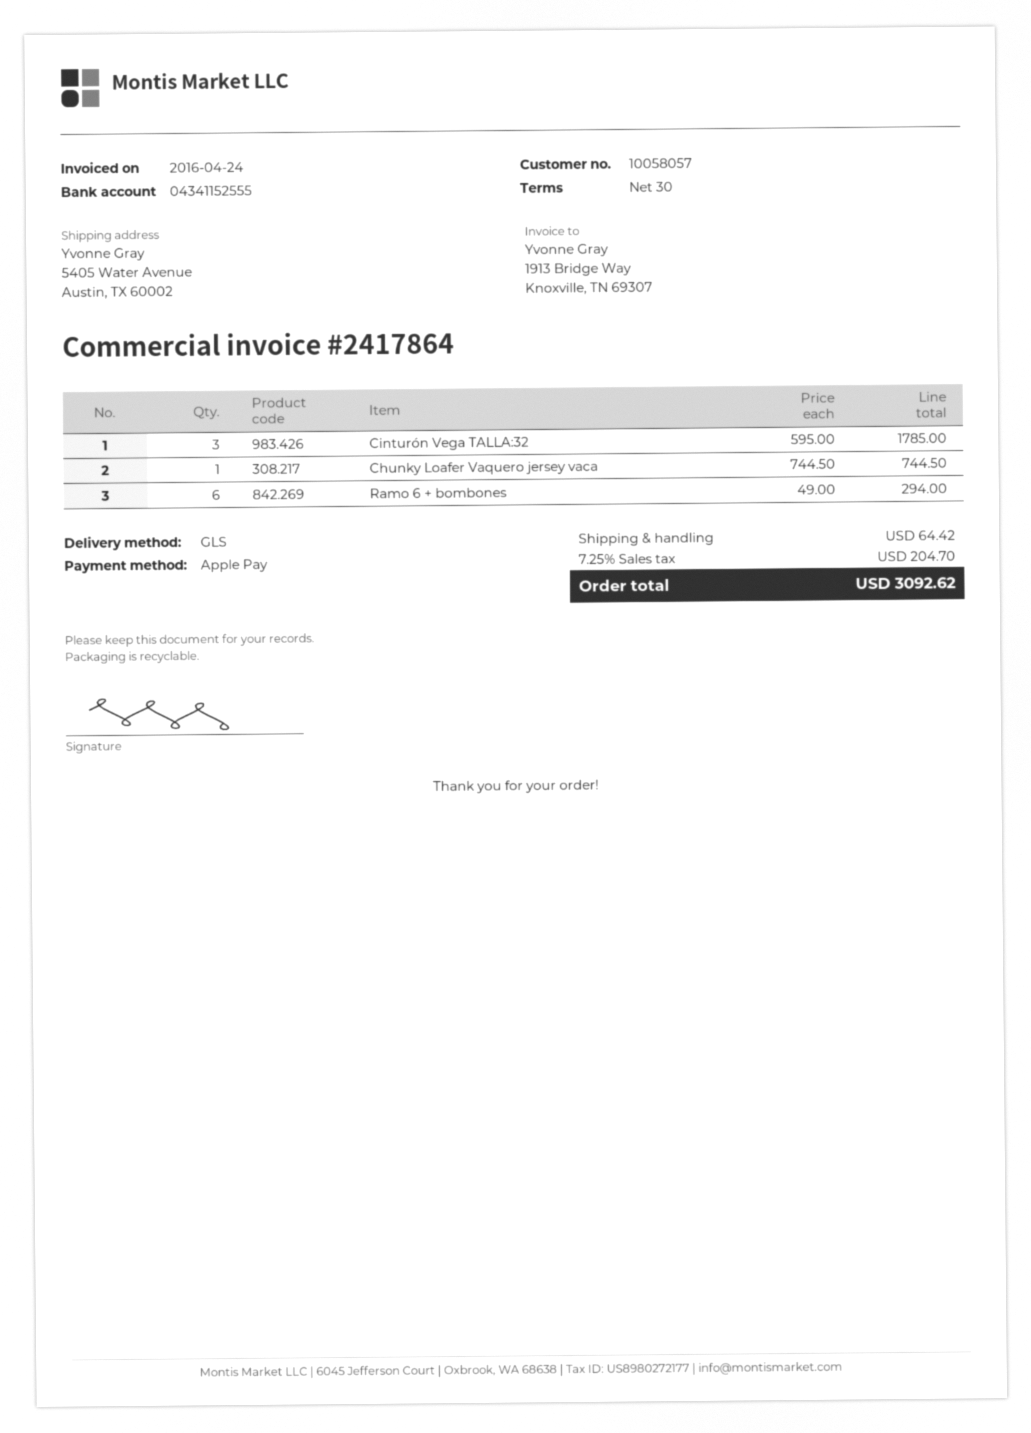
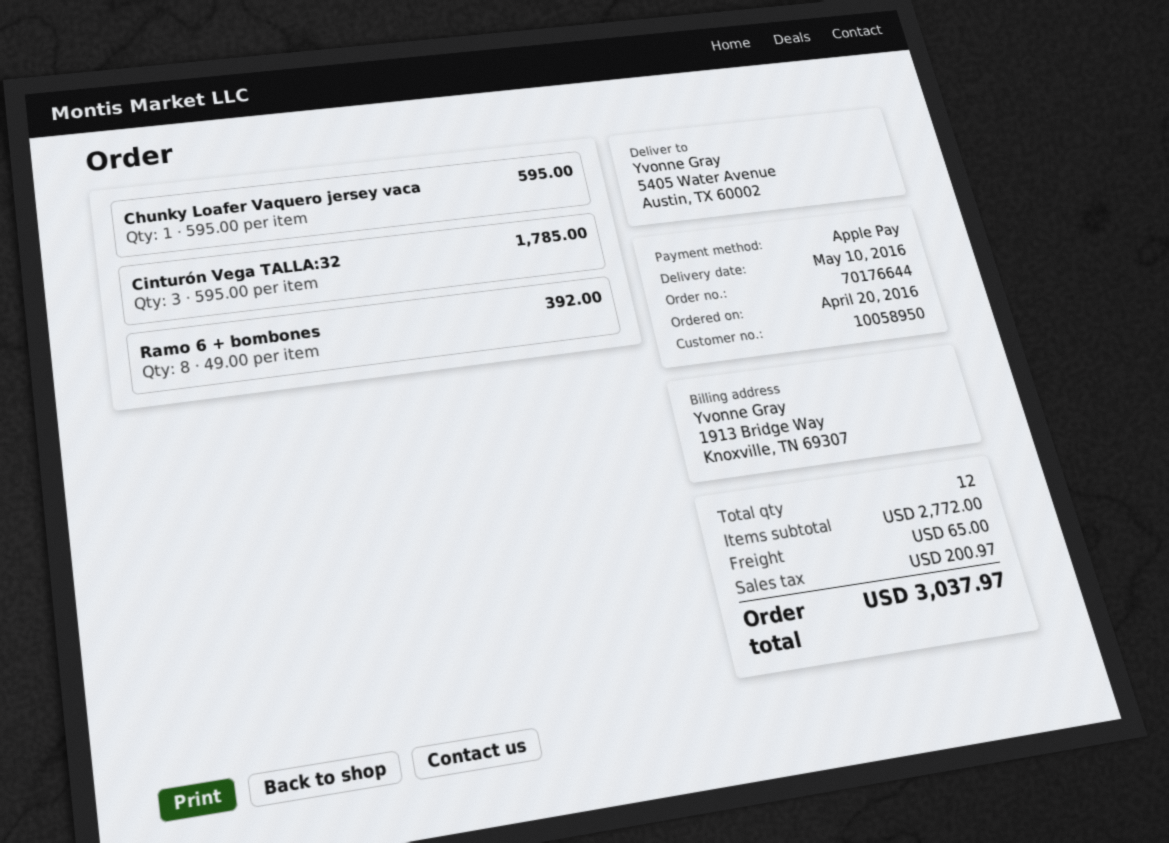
customer number: 10058057 -> 10058950
Chunky Loafer Vaquero jersey vaca: 1 x 744.50 = 744.50 -> 1 x 595.00 = 595.00
Ramo 6 + bombones: 6 x 49.00 = 294.00 -> 8 x 49.00 = 392.00
shipping: 64.42 -> 65.00
tax: 204.70 -> 200.97
total: 3092.62 -> 3037.97

